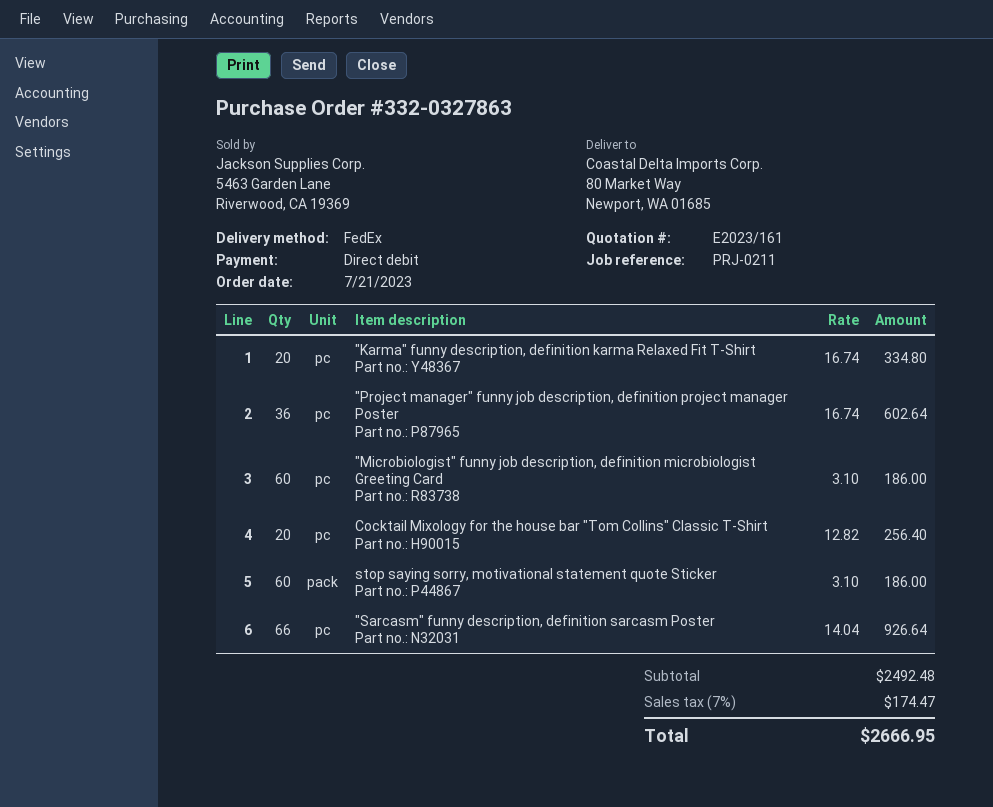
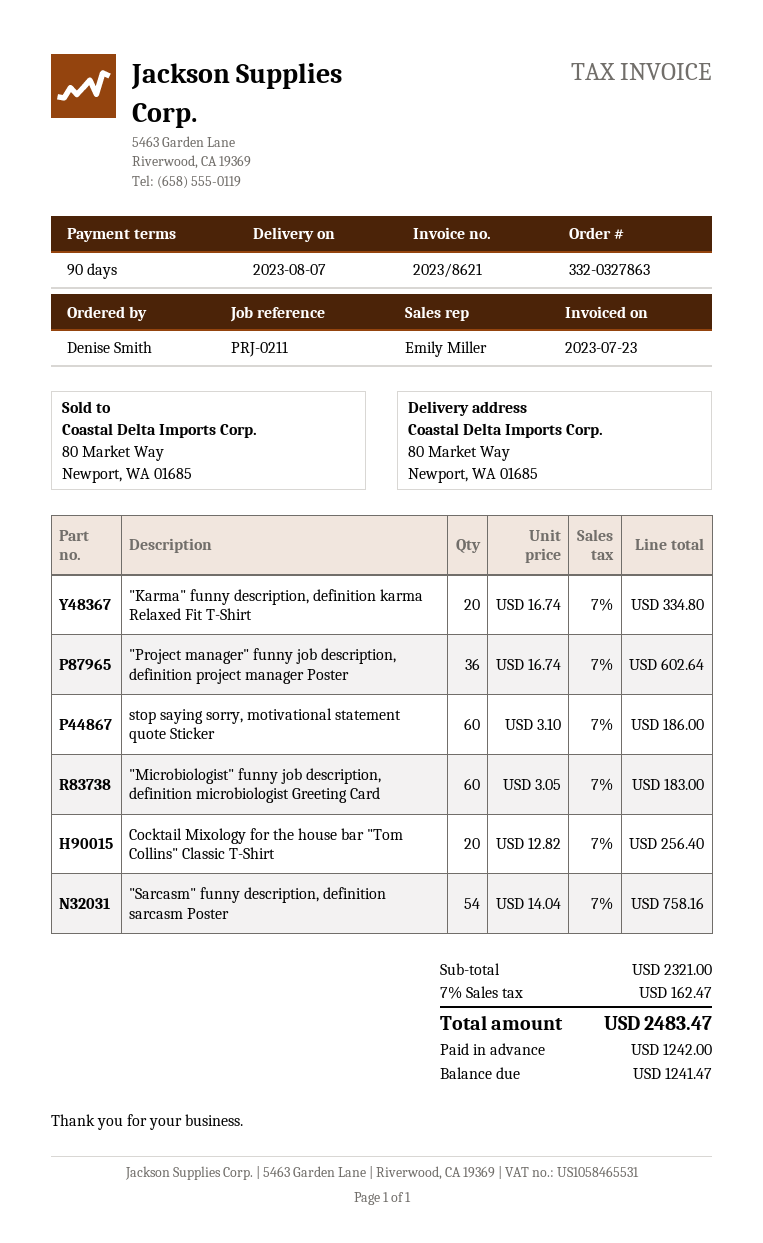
"Microbiologist" funny job description, definition microbiologist Greeting Card: 60 x 3.10 = 186.00 -> 60 x 3.05 = 183.00
"Sarcasm" funny description, definition sarcasm Poster: 66 x 14.04 = 926.64 -> 54 x 14.04 = 758.16
subtotal: 2492.48 -> 2321.00
tax: 7% = 174.47 -> 7% = 162.47
total: 2666.95 -> 2483.47

